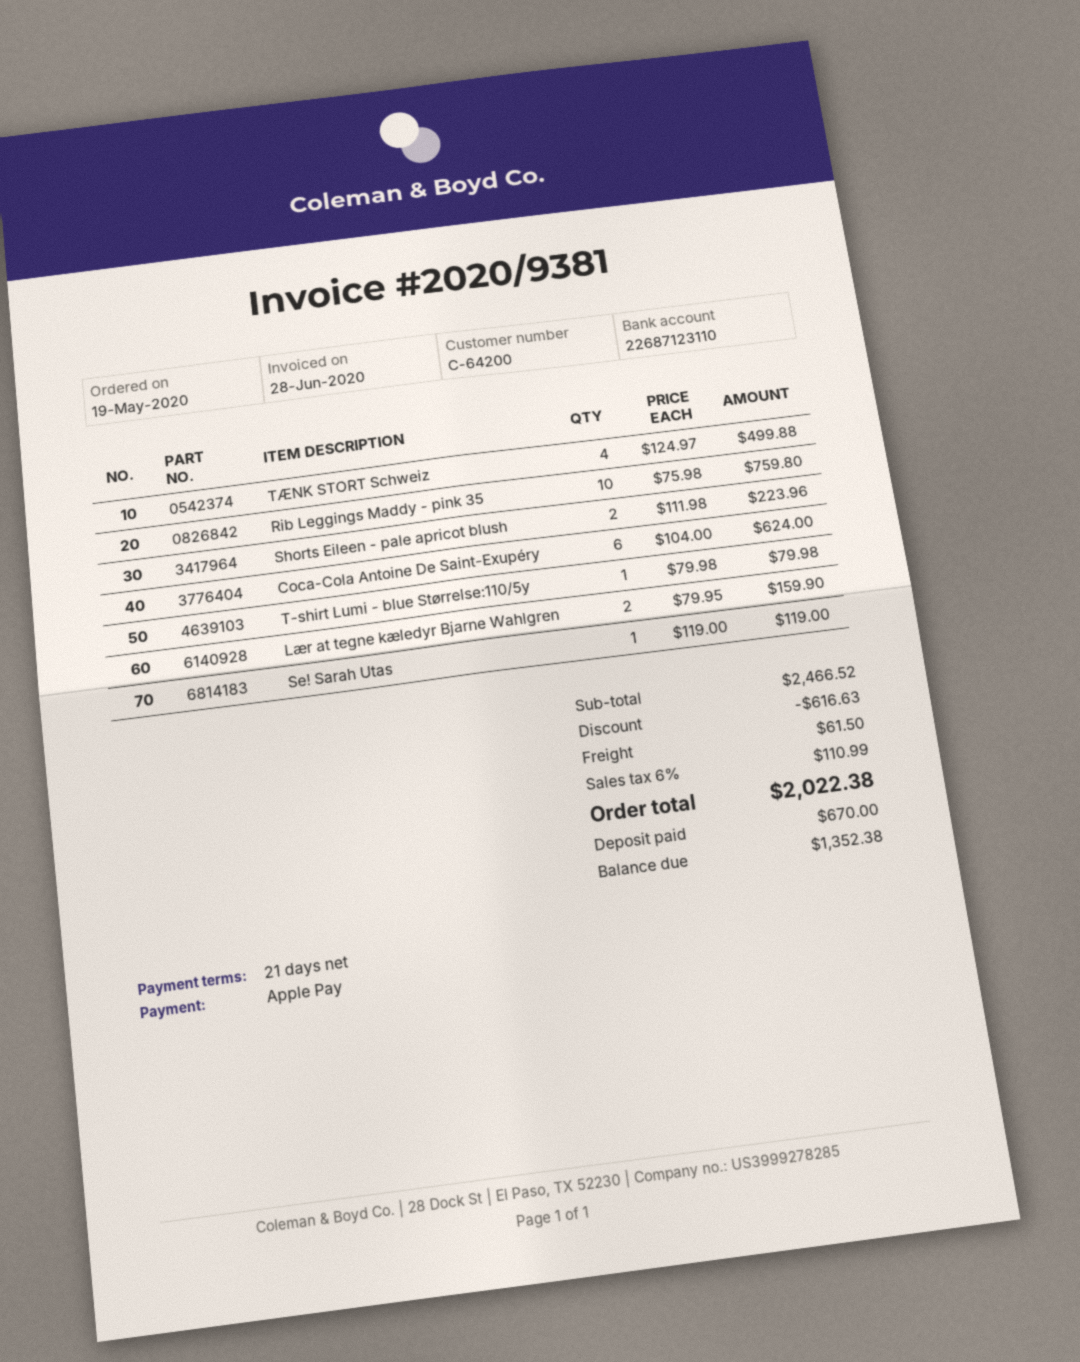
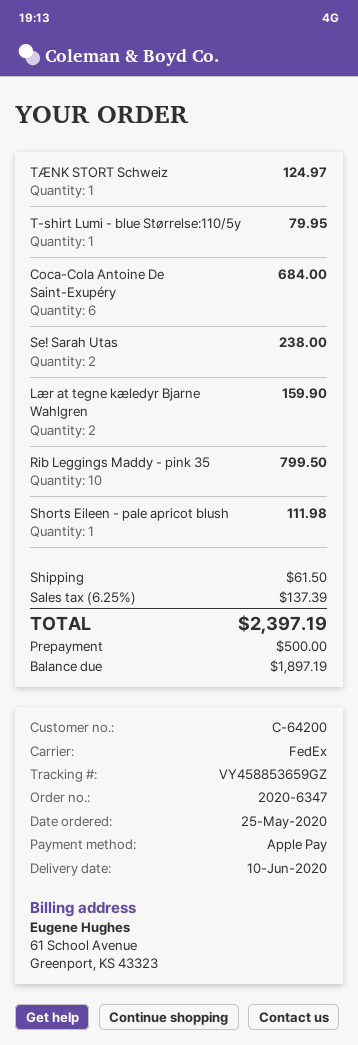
order date: 2020-05-19 -> 2020-05-25
TÆNK STORT Schweiz: 4 for 499.88 -> 1 for 124.97
Rib Leggings Maddy - pink 35: 10 for 759.80 -> 10 for 799.50
Shorts Eileen - pale apricot blush: 2 for 223.96 -> 1 for 111.98
Coca-Cola Antoine De Saint-Exupéry: 6 for 624.00 -> 6 for 684.00
T-shirt Lumi - blue Størrelse:110/5y: 1 for 79.98 -> 1 for 79.95
Se! Sarah Utas: 1 for 119.00 -> 2 for 238.00
discount: 616.63 -> none
tax: 6% = 110.99 -> 6.25% = 137.39
total: 2022.38 -> 2397.19
deposit: 670.00 -> 500.00
balance: 1352.38 -> 1897.19

